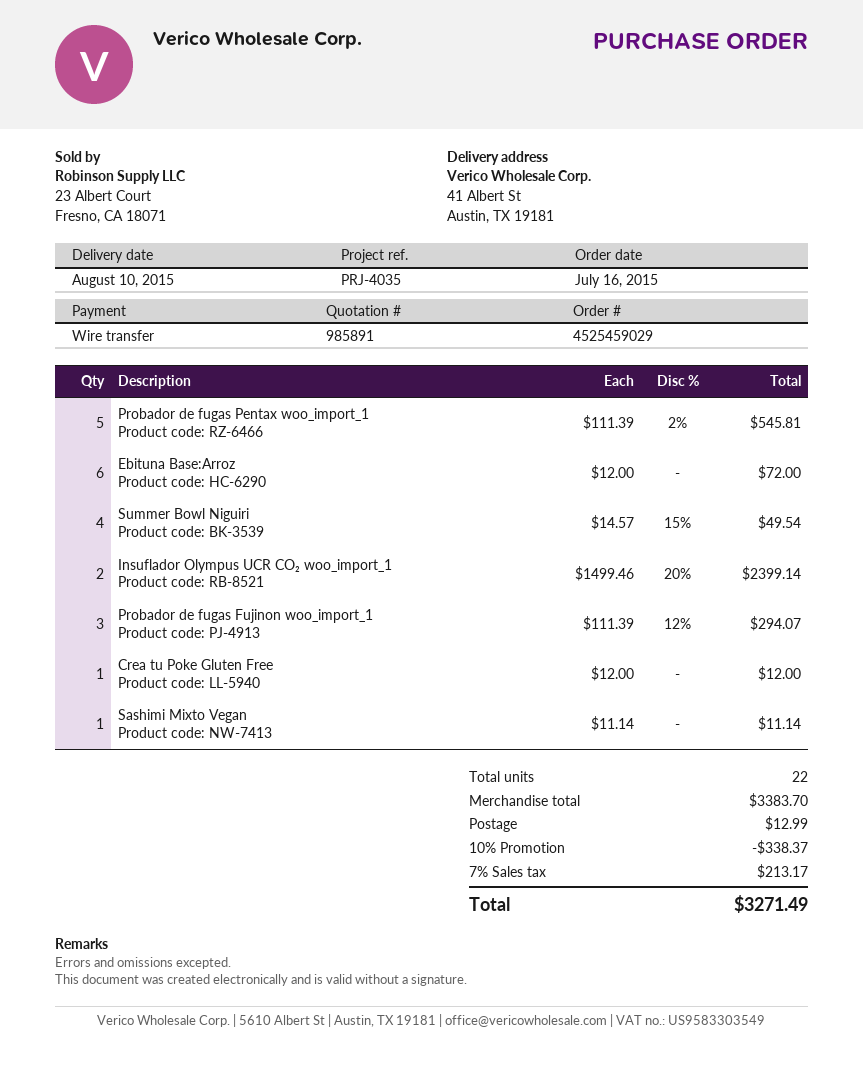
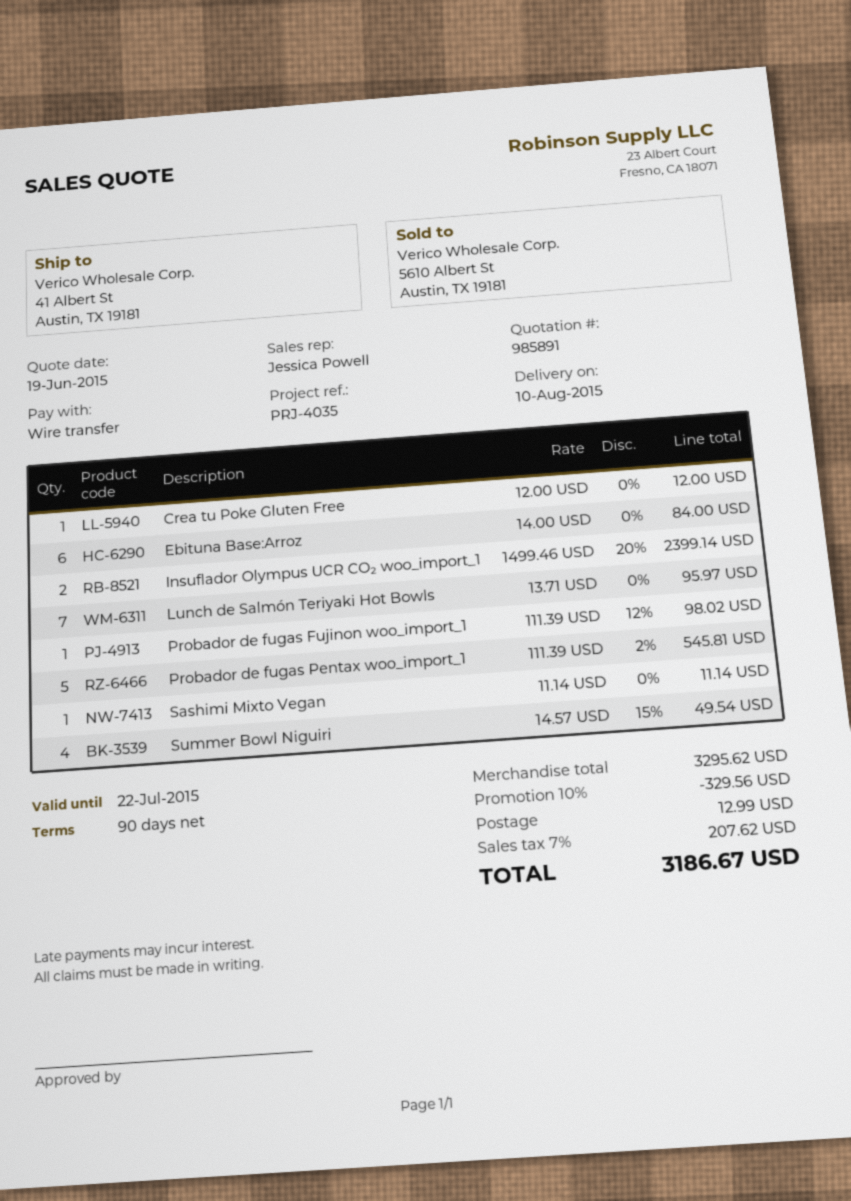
Ebituna Base:Arroz: 6 x 12.00 = 72.00 -> 6 x 14.00 = 84.00
Probador de fugas Fujinon woo_import_1: 3 x 111.39 - 12% = 294.07 -> 1 x 111.39 - 12% = 98.02
Lunch de Salmón Teriyaki Hot Bowls: none -> 7 x 13.71 = 95.97
subtotal: 3383.70 -> 3295.62
discount: 10% = 338.37 -> 10% = 329.56
tax: 7% = 213.17 -> 7% = 207.62
total: 3271.49 -> 3186.67

